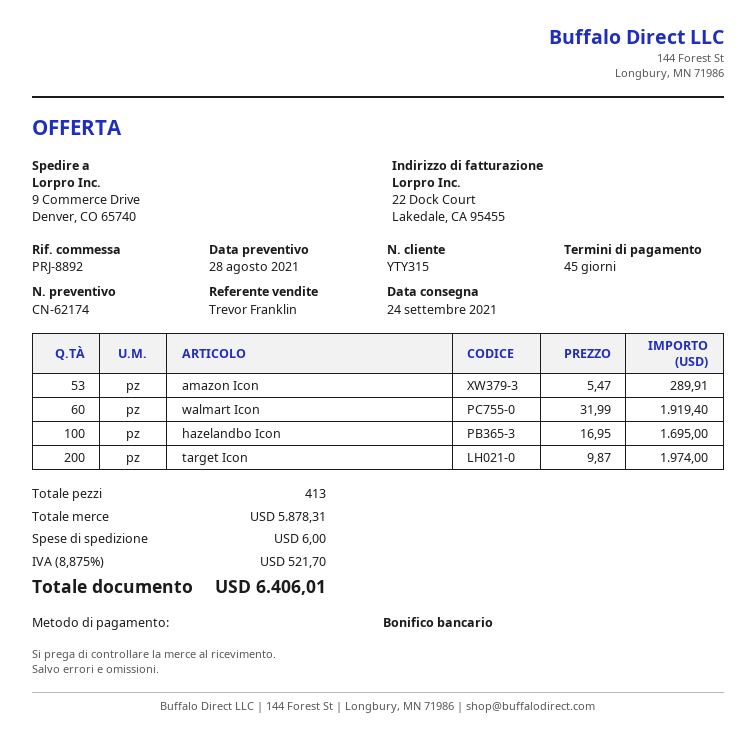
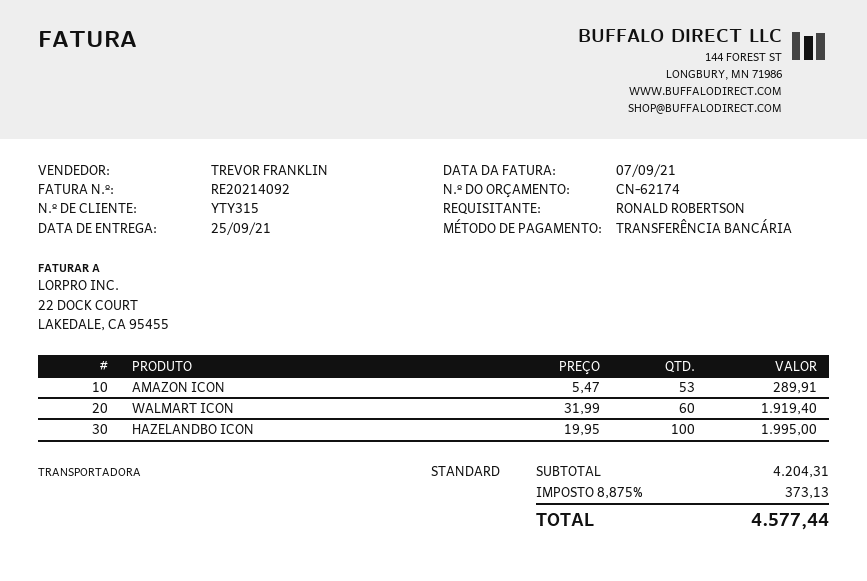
delivery date: 2021-09-24 -> 2021-09-25
hazelandbo Icon: 100 x 16.95 = 1695.00 -> 100 x 19.95 = 1995.00
target Icon: 200 x 9.87 = 1974.00 -> none
subtotal: 5878.31 -> 4204.31
shipping: 6.00 -> none
tax: 8.875% = 521.70 -> 8.875% = 373.13
total: 6406.01 -> 4577.44

